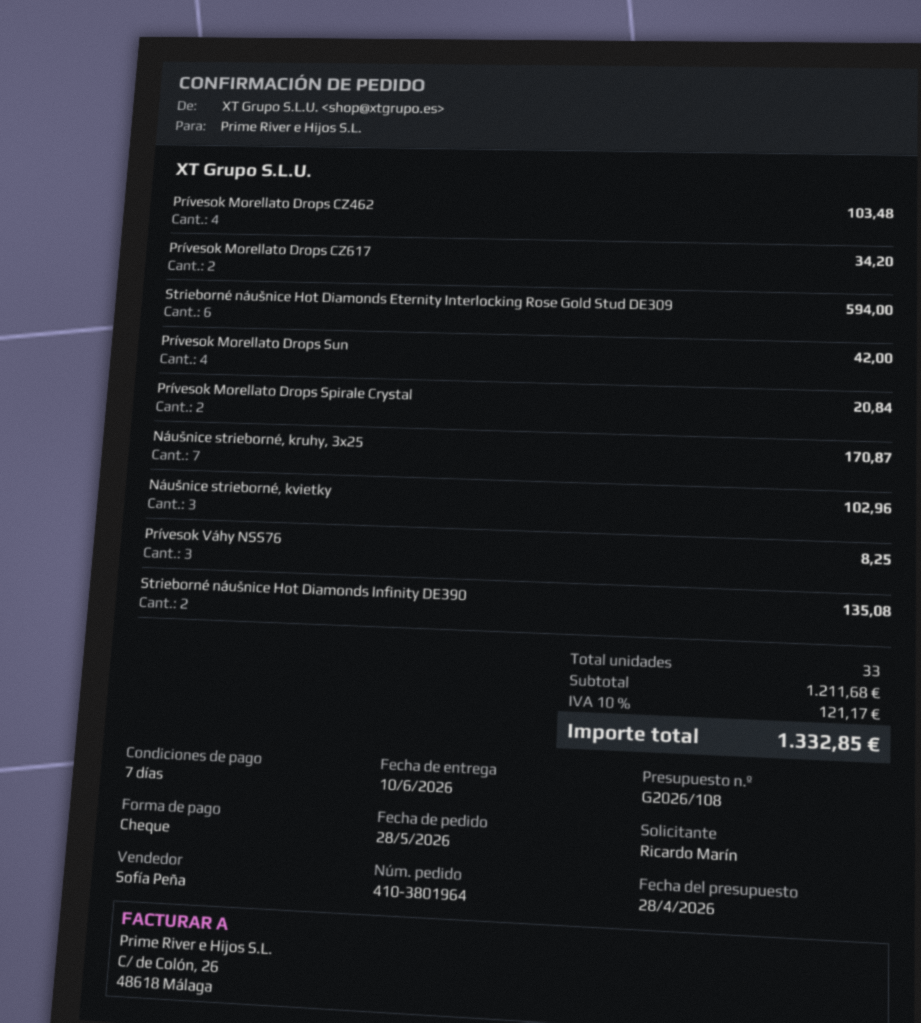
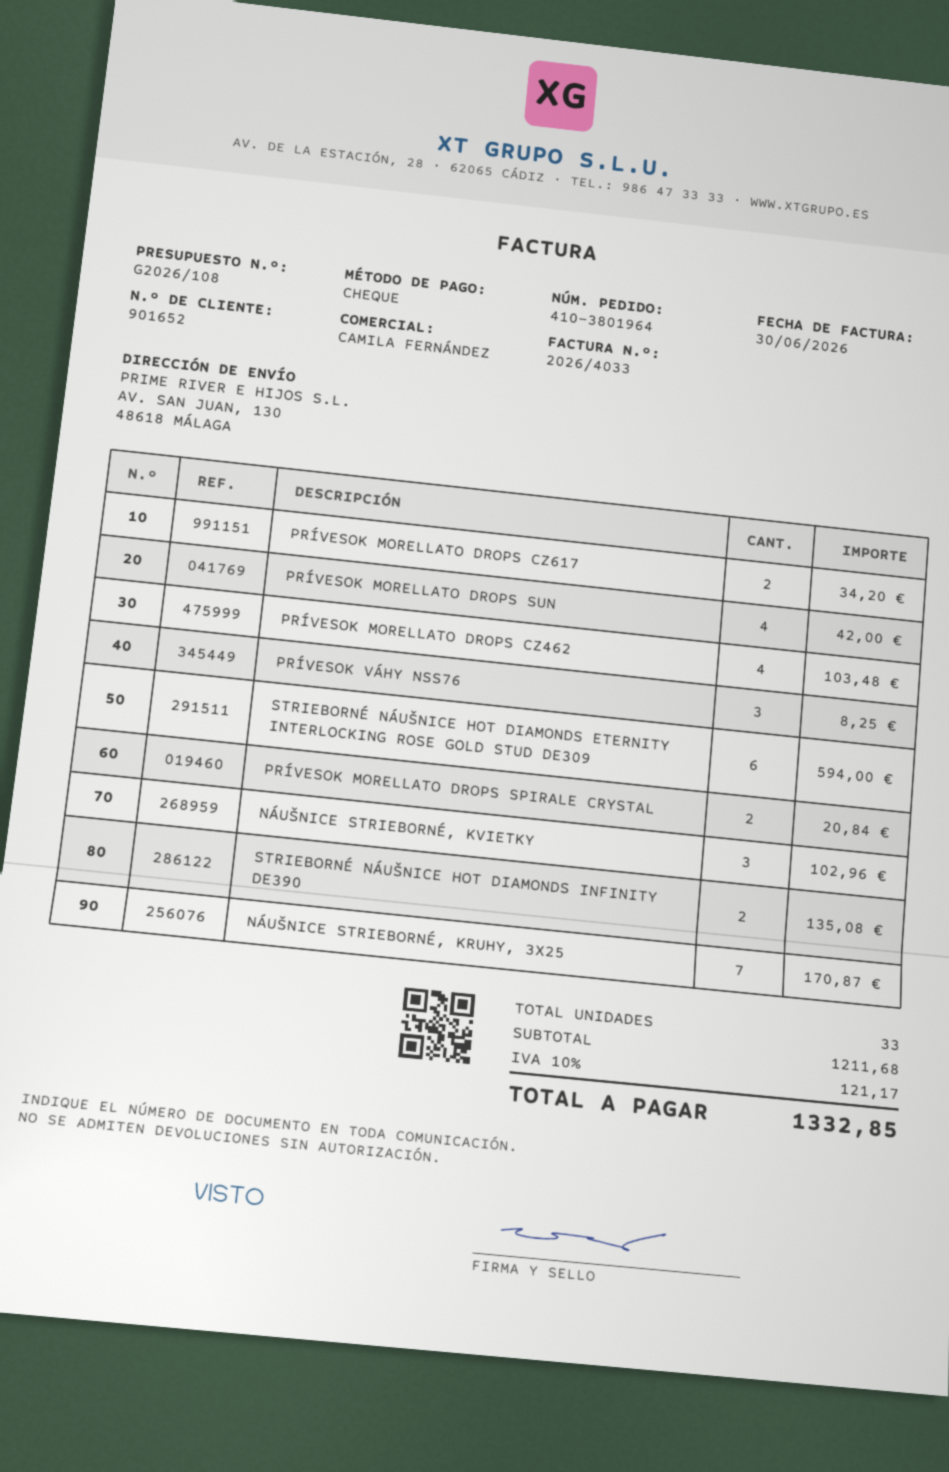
sales rep: Sofía Peña -> CAMILA FERNÁNDEZ

